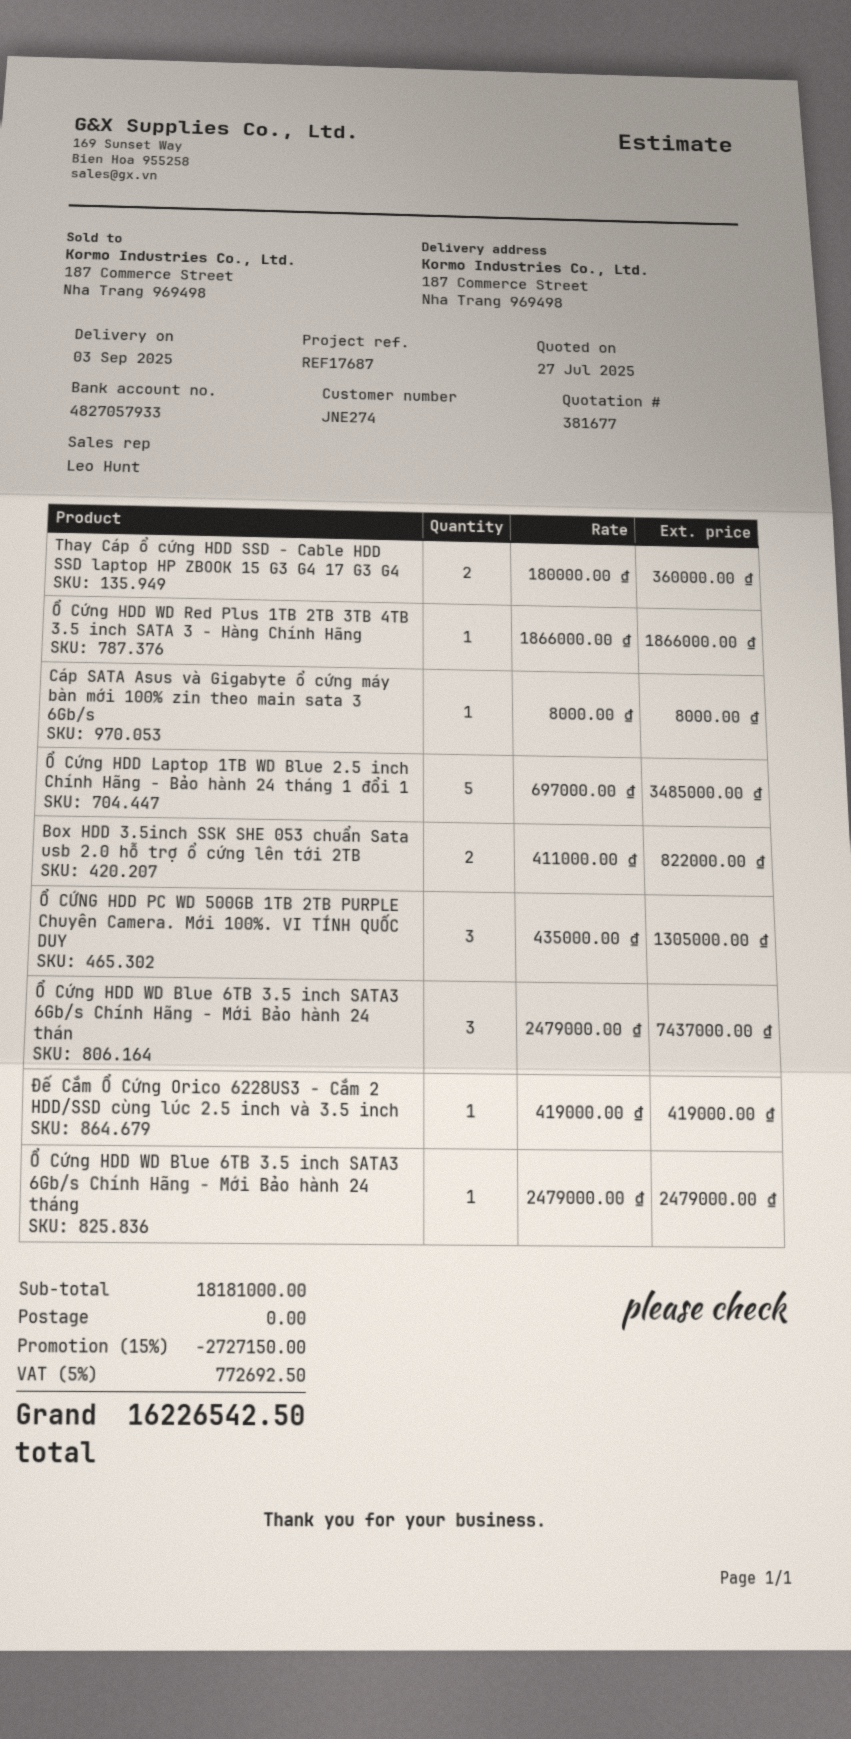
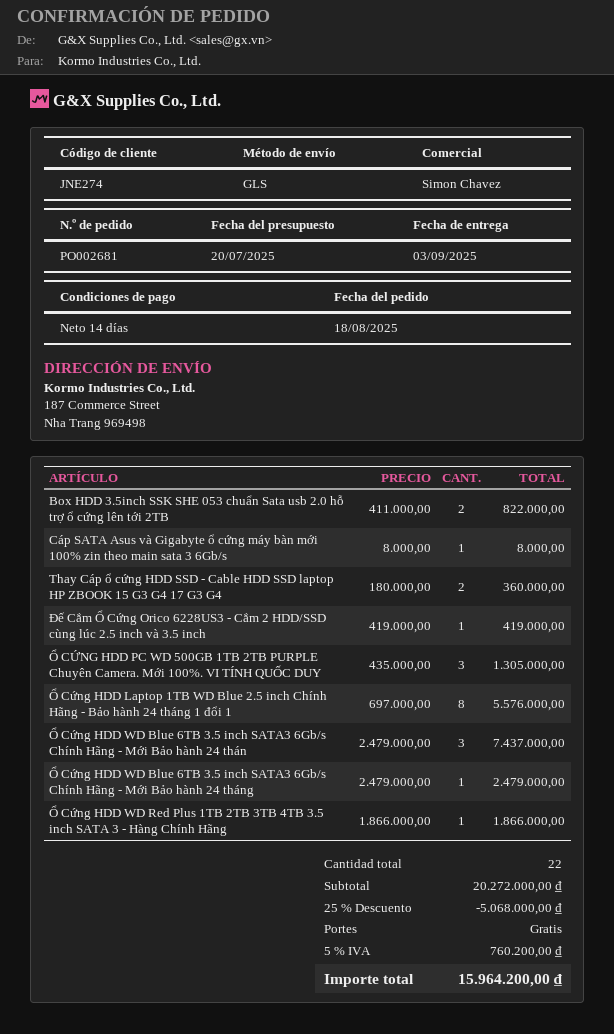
quote date: 2025-07-27 -> 2025-07-20
sales rep: Leo Hunt -> Simon Chavez
Ổ Cứng HDD Laptop 1TB WD Blue 2.5 inch Chính Hãng - Bảo hành 24 tháng 1 đổi 1: 5 x 697000.00 = 3485000.00 -> 8 x 697000.00 = 5576000.00
subtotal: 18181000.00 -> 20272000.00
discount: 15% = 2727150.00 -> 25% = 5068000.00
tax: 5% = 772692.50 -> 5% = 760200.00
total: 16226542.50 -> 15964200.00

